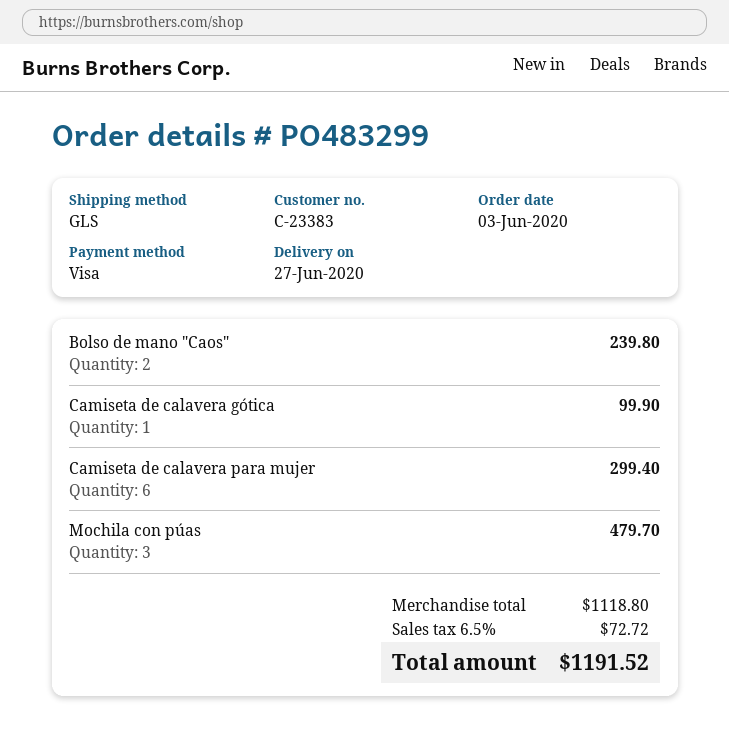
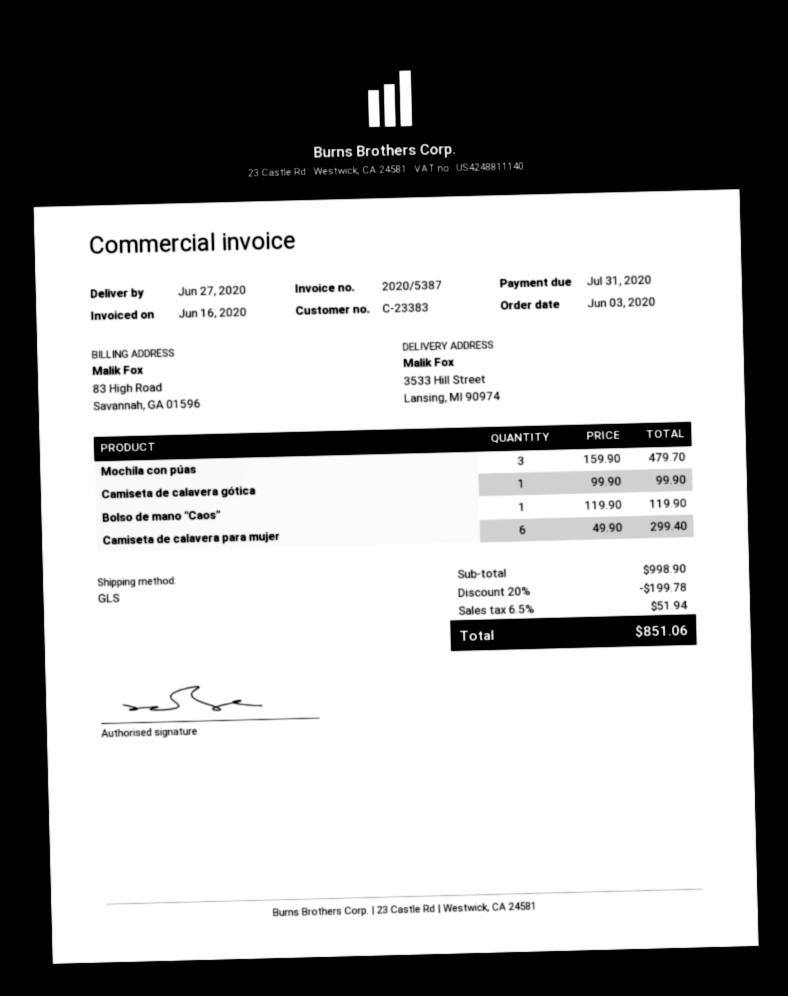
Bolso de mano "Caos": 2 for 239.80 -> 1 for 119.90
subtotal: 1118.80 -> 998.90
discount: none -> 20% = 199.78
tax: 6.5% = 72.72 -> 6.5% = 51.94
total: 1191.52 -> 851.06

